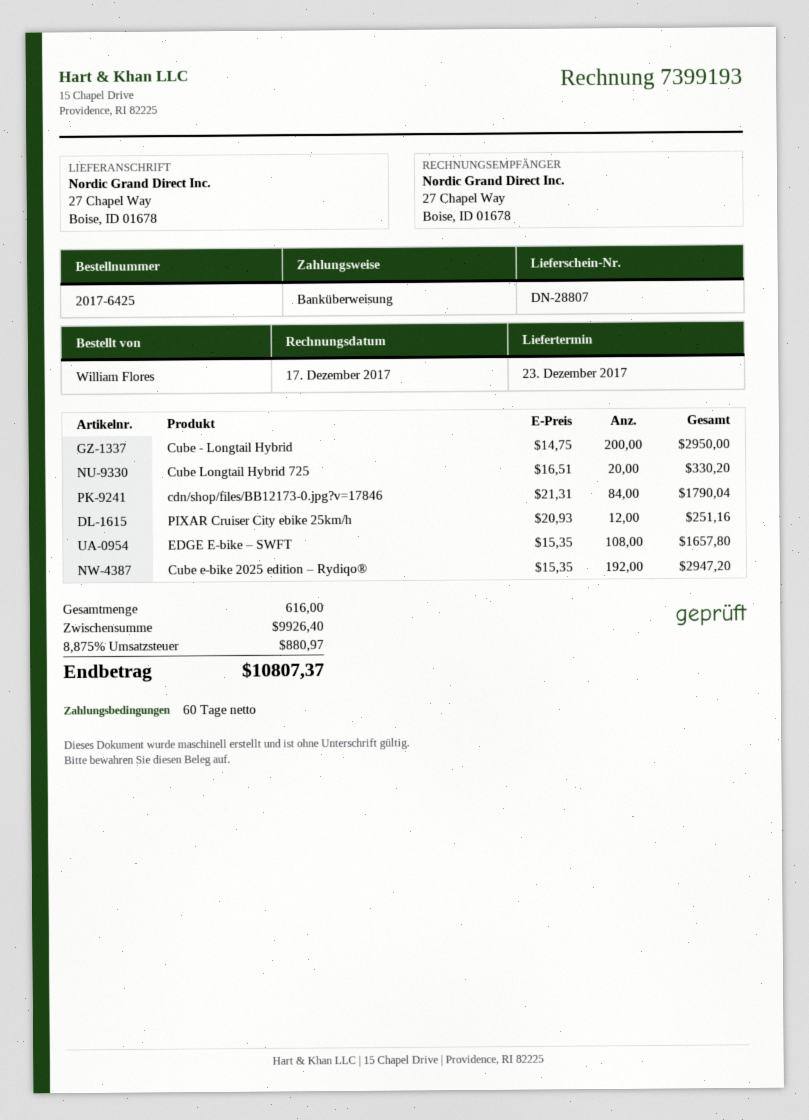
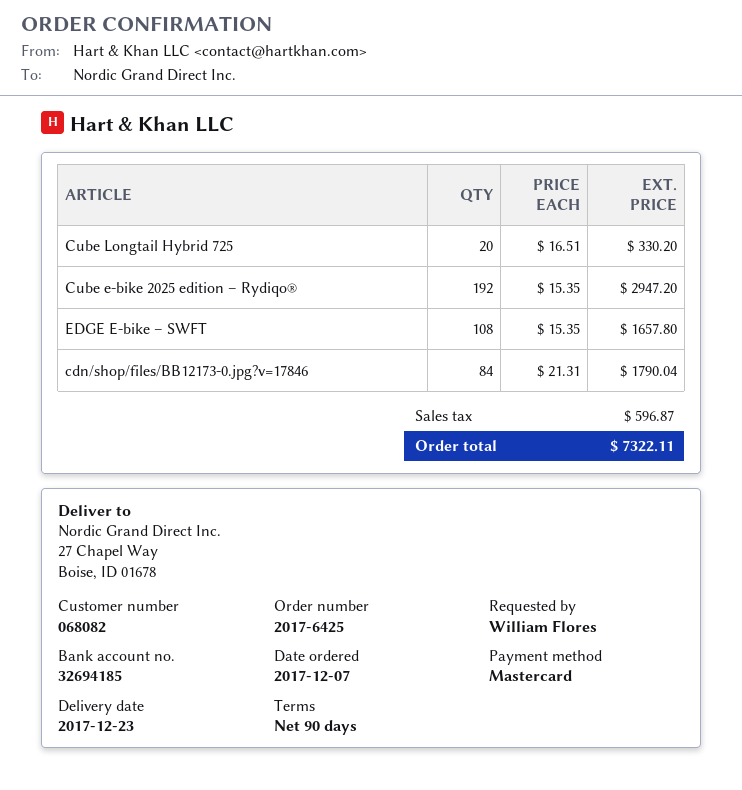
payment terms: 60 days -> 90 days
payment method: bank transfer -> Mastercard
Cube - Longtail Hybrid: 200 x 14.75 = 2950.00 -> none
PIXAR Cruiser City ebike 25km/h: 12 x 20.93 = 251.16 -> none
tax: 880.97 -> 596.87
total: 10807.37 -> 7322.11

